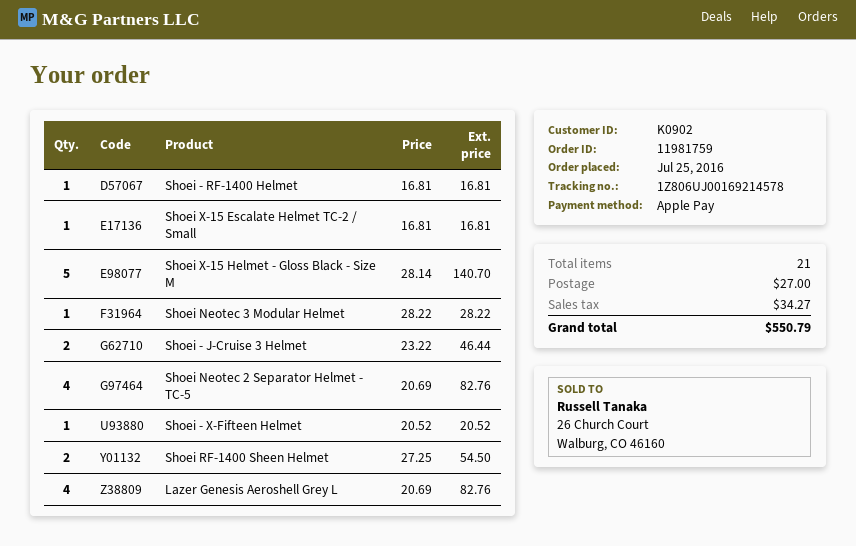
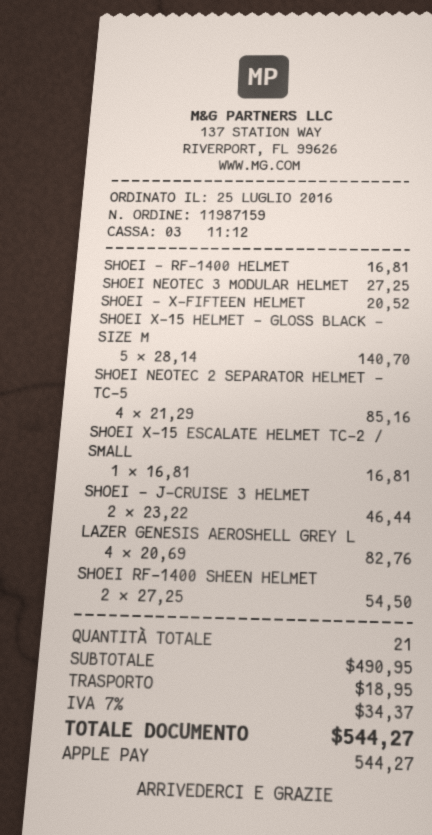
order number: 11981759 -> 11987159
Shoei Neotec 3 Modular Helmet: 1 x 28.22 = 28.22 -> 1 x 27.25 = 27.25
Shoei Neotec 2 Separator Helmet - TC-5: 4 x 20.69 = 82.76 -> 4 x 21.29 = 85.16
shipping: 27.00 -> 18.95
tax: 34.27 -> 34.37
total: 550.79 -> 544.27

